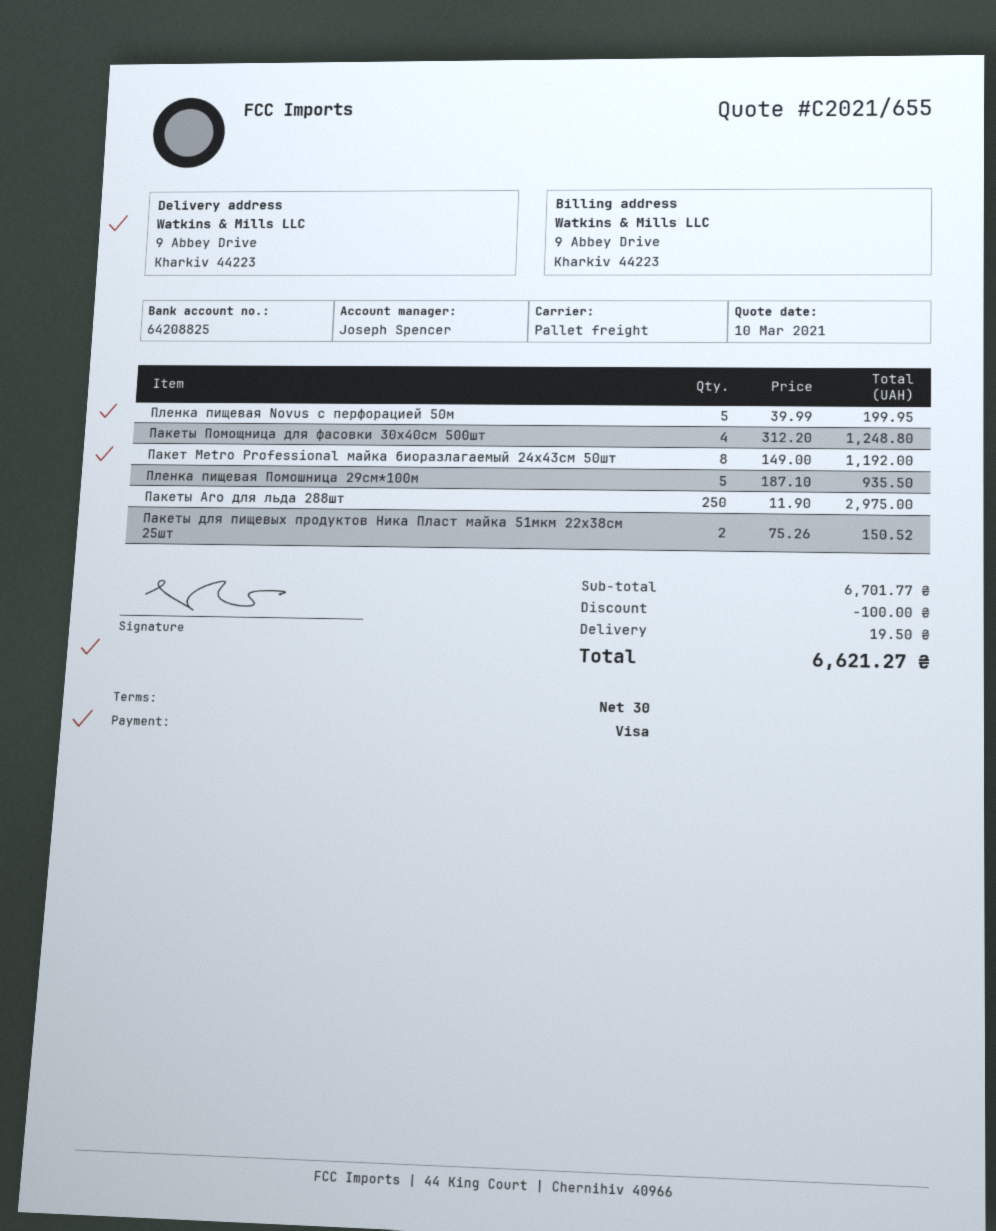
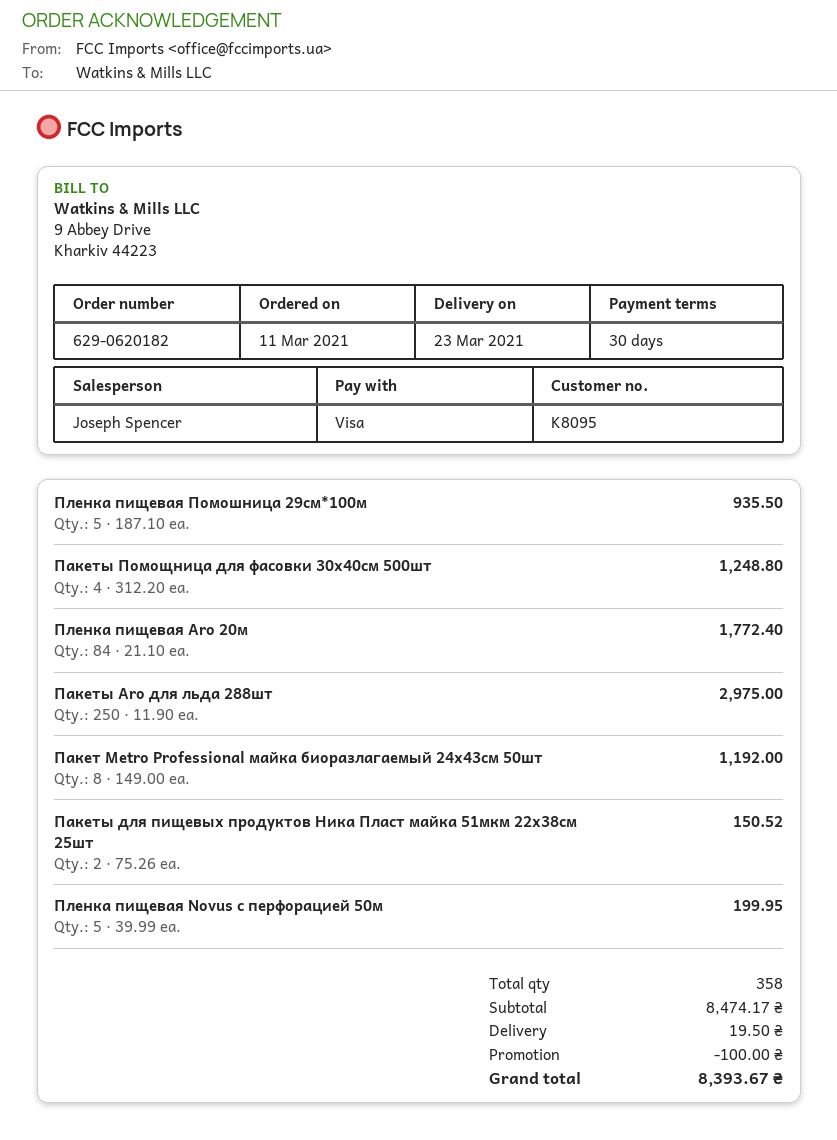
Пленка пищевая Aro 20м: none -> 84 x 21.10 = 1772.40
subtotal: 6701.77 -> 8474.17
total: 6621.27 -> 8393.67

